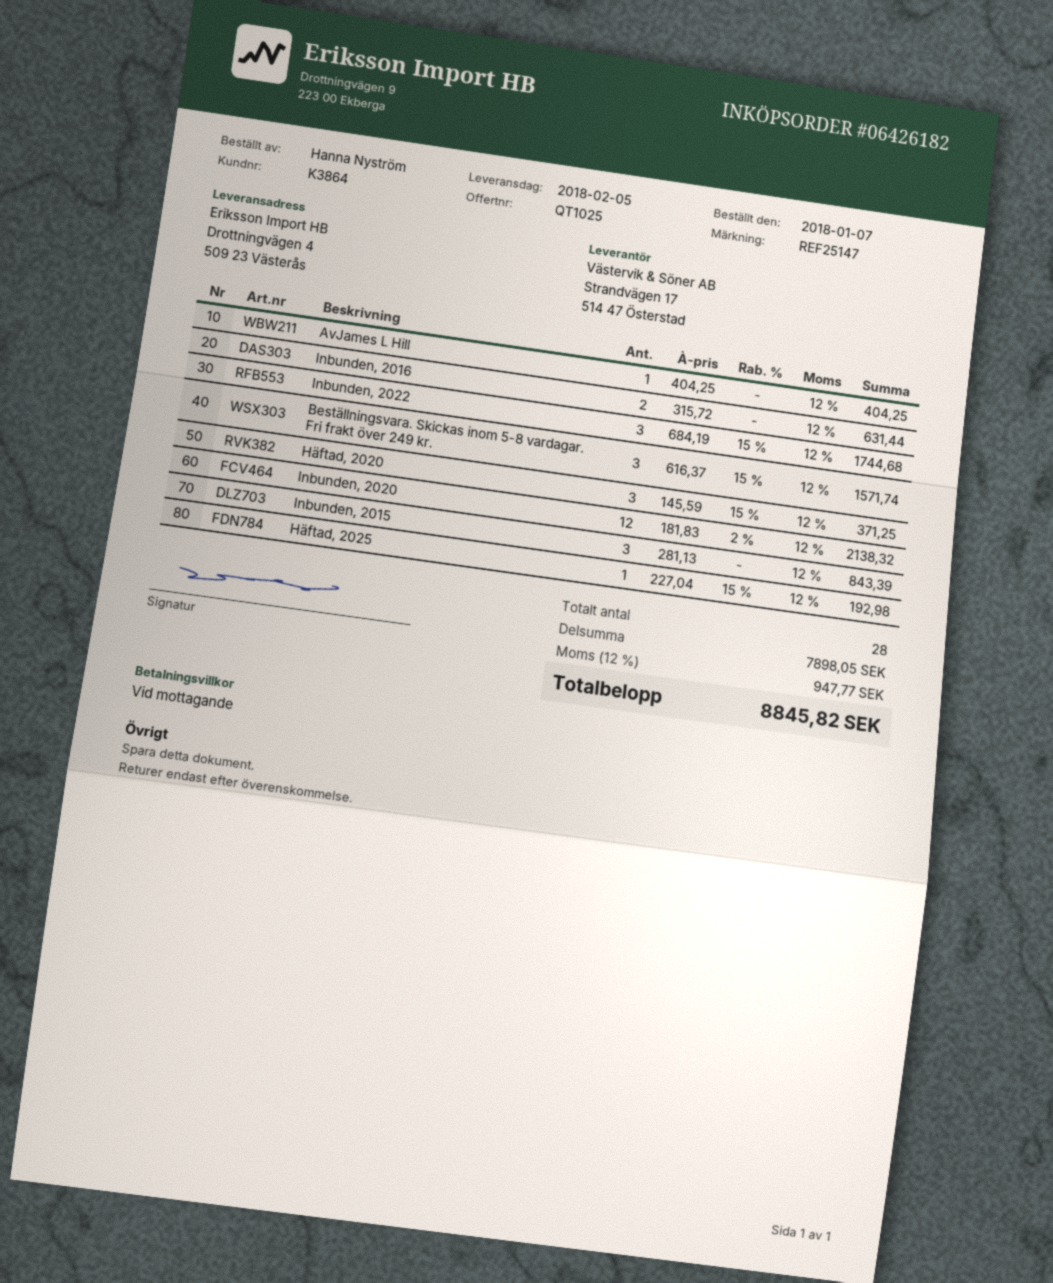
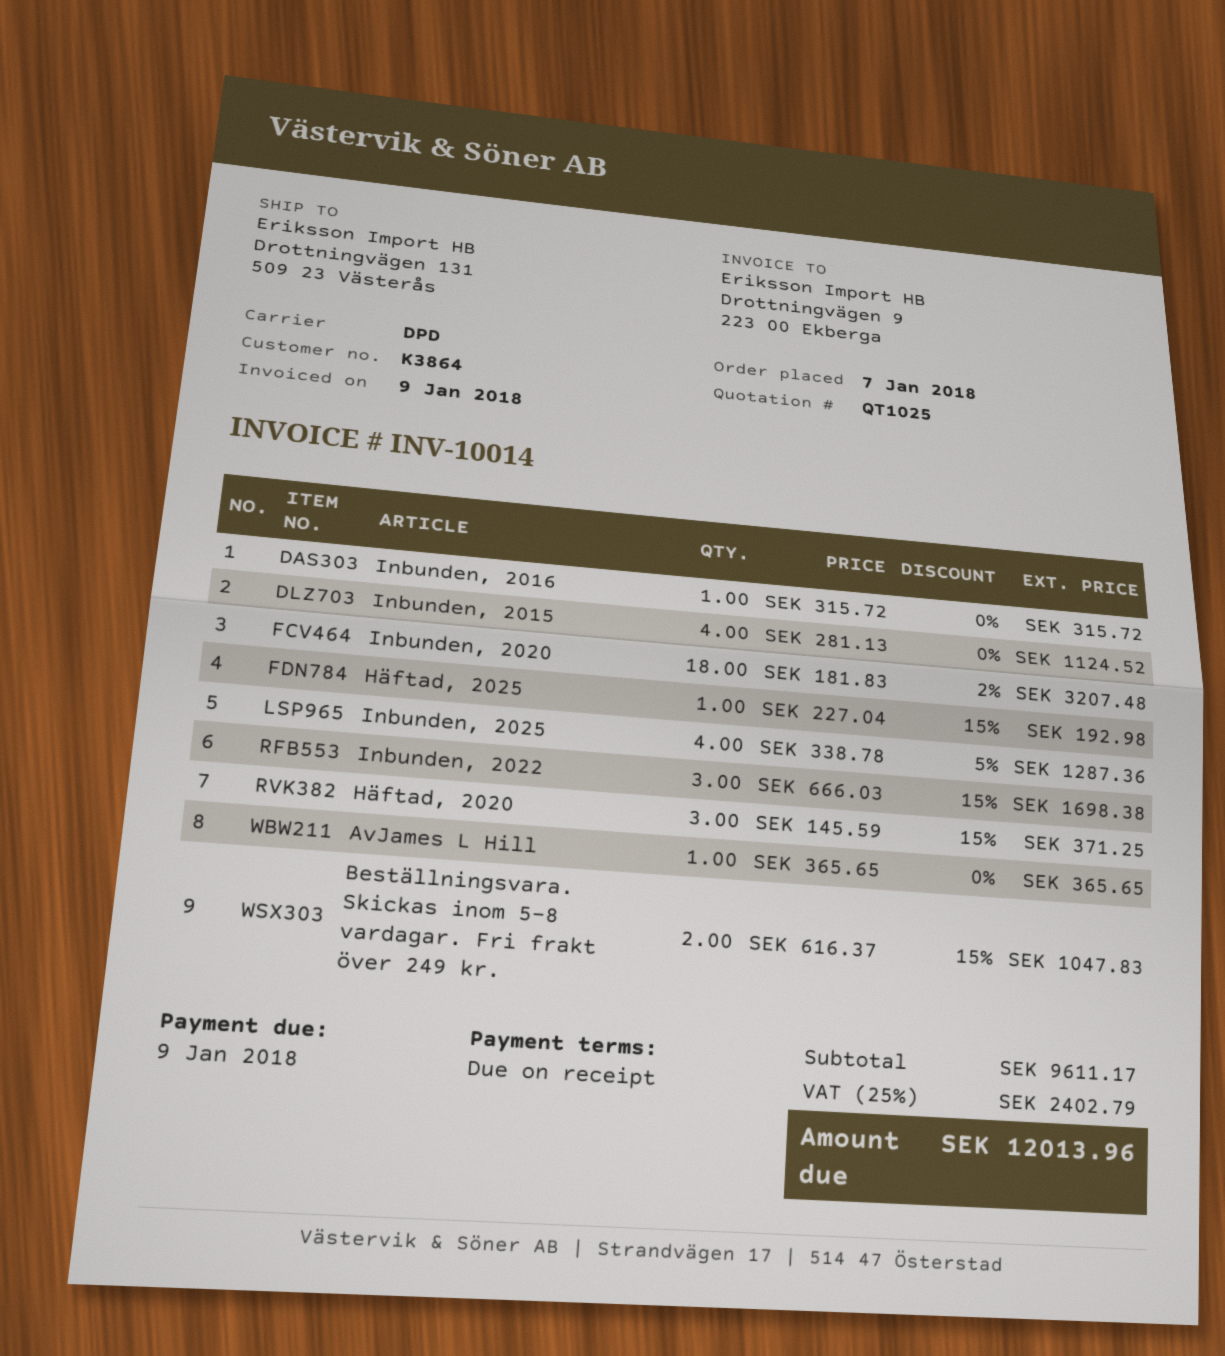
ship to: Drottningvägen 4, 509 23 Västerås -> Drottningvägen 131, 509 23 Västerås
AvJames L Hill: 1 x 404.25 = 404.25 -> 1 x 365.65 = 365.65
Inbunden, 2016: 2 x 315.72 = 631.44 -> 1 x 315.72 = 315.72
Inbunden, 2022: 3 x 684.19 - 15% = 1744.68 -> 3 x 666.03 - 15% = 1698.38
Beställningsvara. Skickas inom 5-8 vardagar. Fri frakt över 249 kr.: 3 x 616.37 - 15% = 1571.74 -> 2 x 616.37 - 15% = 1047.83
Inbunden, 2020: 12 x 181.83 - 2% = 2138.32 -> 18 x 181.83 - 2% = 3207.48
Inbunden, 2015: 3 x 281.13 = 843.39 -> 4 x 281.13 = 1124.52
Inbunden, 2025: none -> 4 x 338.78 - 5% = 1287.36
subtotal: 7898.05 -> 9611.17
tax: 12% = 947.77 -> 25% = 2402.79
total: 8845.82 -> 12013.96

